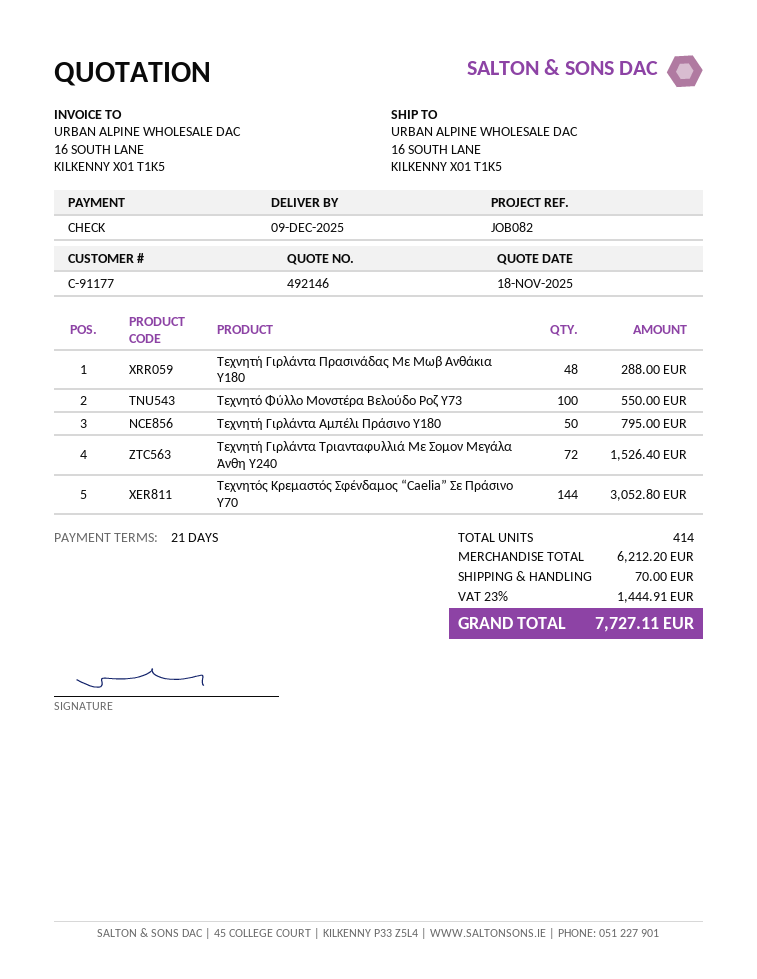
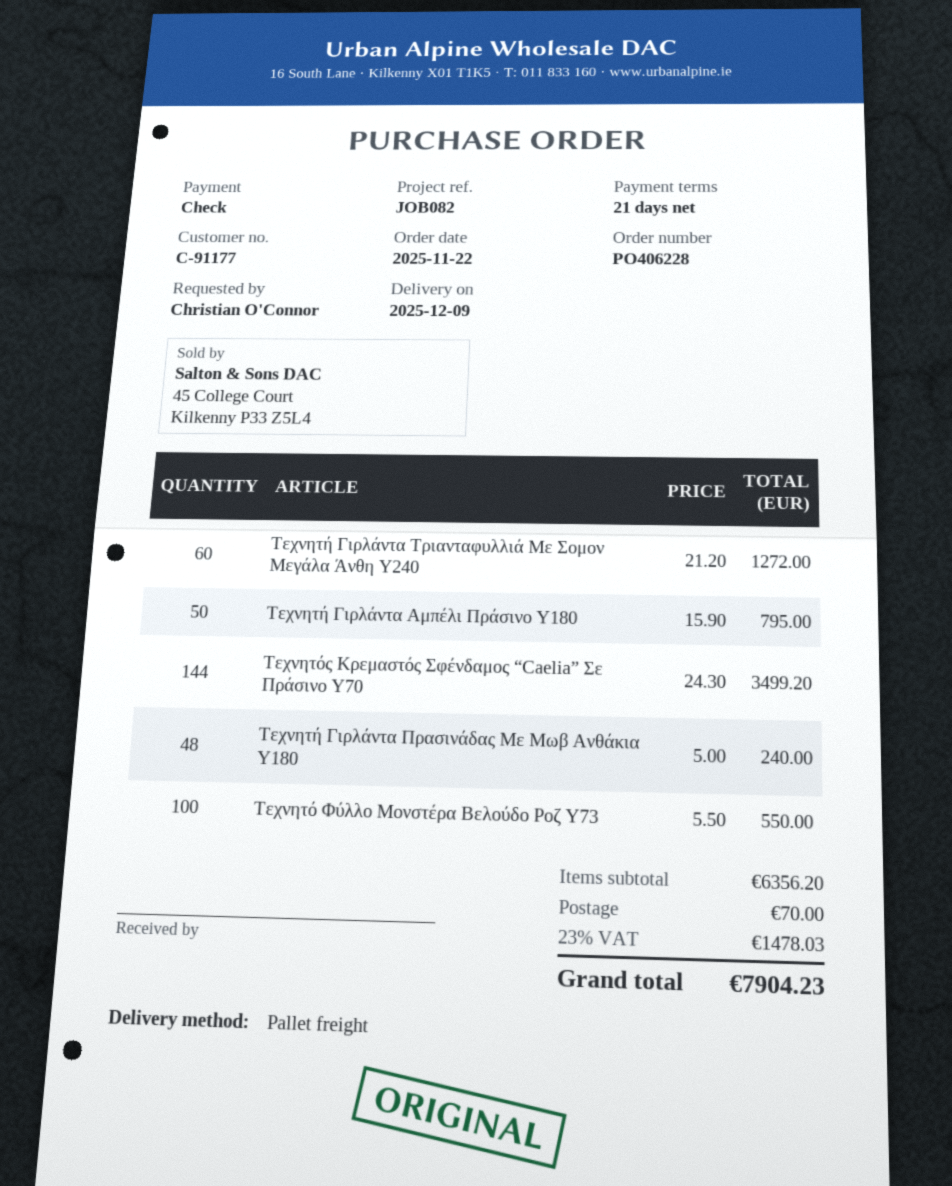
Τεχνητή Γιρλάντα Πρασινάδας Με Μωβ Ανθάκια Υ180: 48 for 288.00 -> 48 for 240.00
Τεχνητή Γιρλάντα Τριανταφυλλιά Με Σομον Μεγάλα Άνθη Υ240: 72 for 1526.40 -> 60 for 1272.00
Τεχνητός Κρεμαστός Σφένδαμος “Caelia” Σε Πράσινο Υ70: 144 for 3052.80 -> 144 for 3499.20
subtotal: 6212.20 -> 6356.20
tax: 23% = 1444.91 -> 23% = 1478.03
total: 7727.11 -> 7904.23

